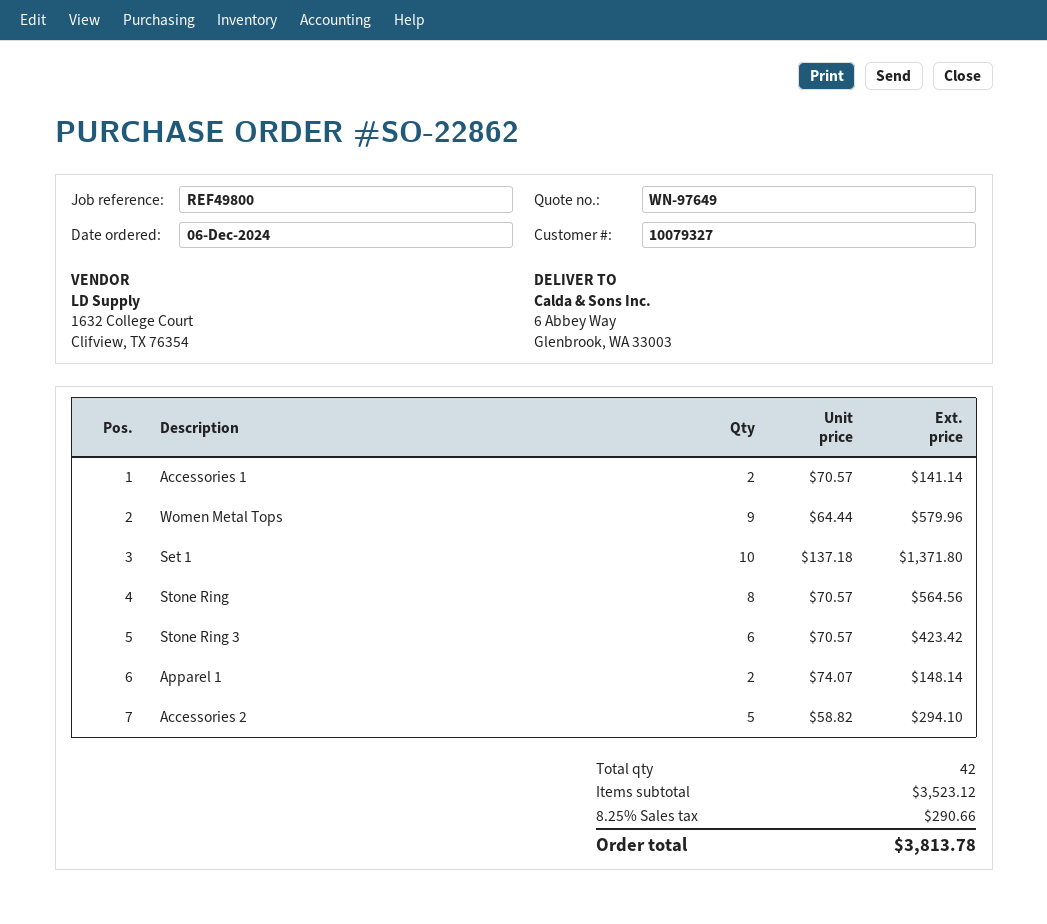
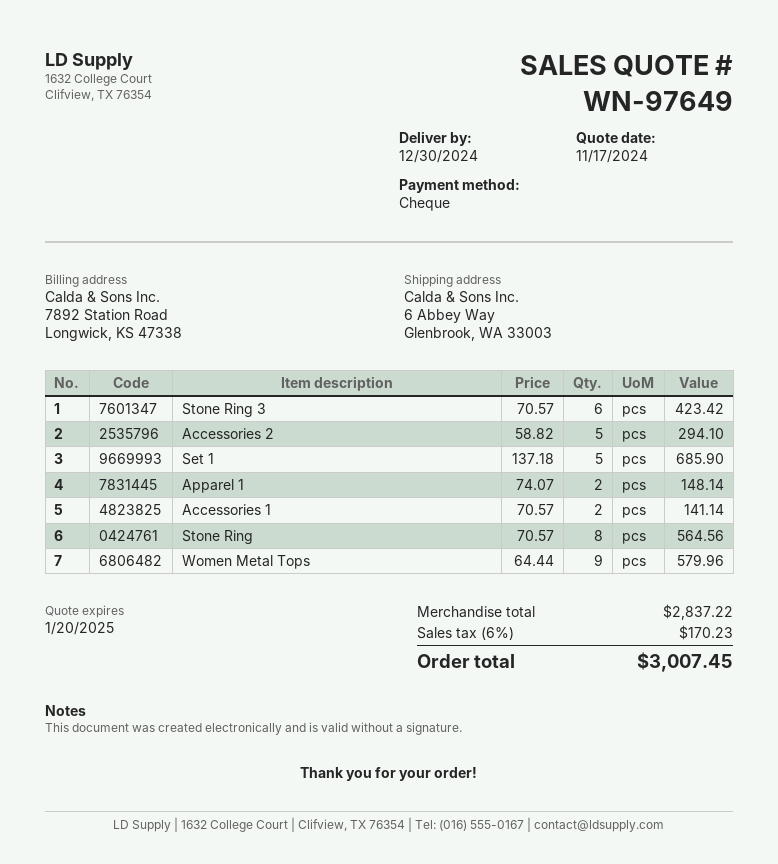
Set 1: 10 x 137.18 = 1371.80 -> 5 x 137.18 = 685.90
subtotal: 3523.12 -> 2837.22
tax: 8.25% = 290.66 -> 6% = 170.23
total: 3813.78 -> 3007.45

